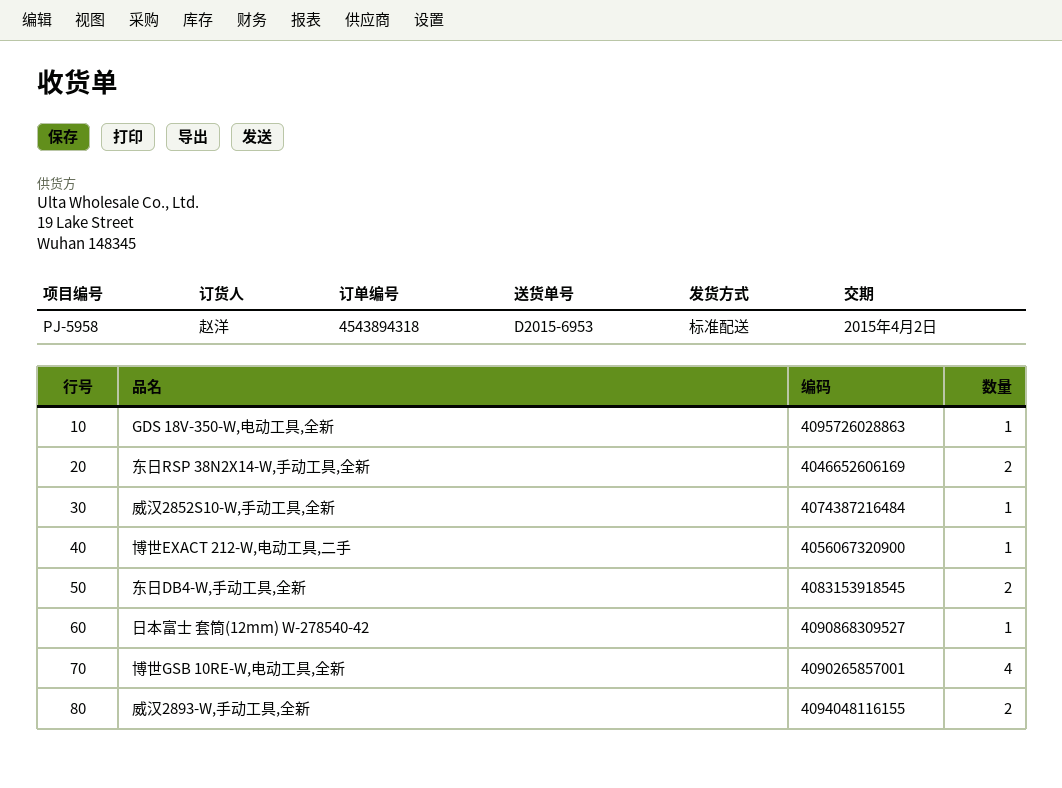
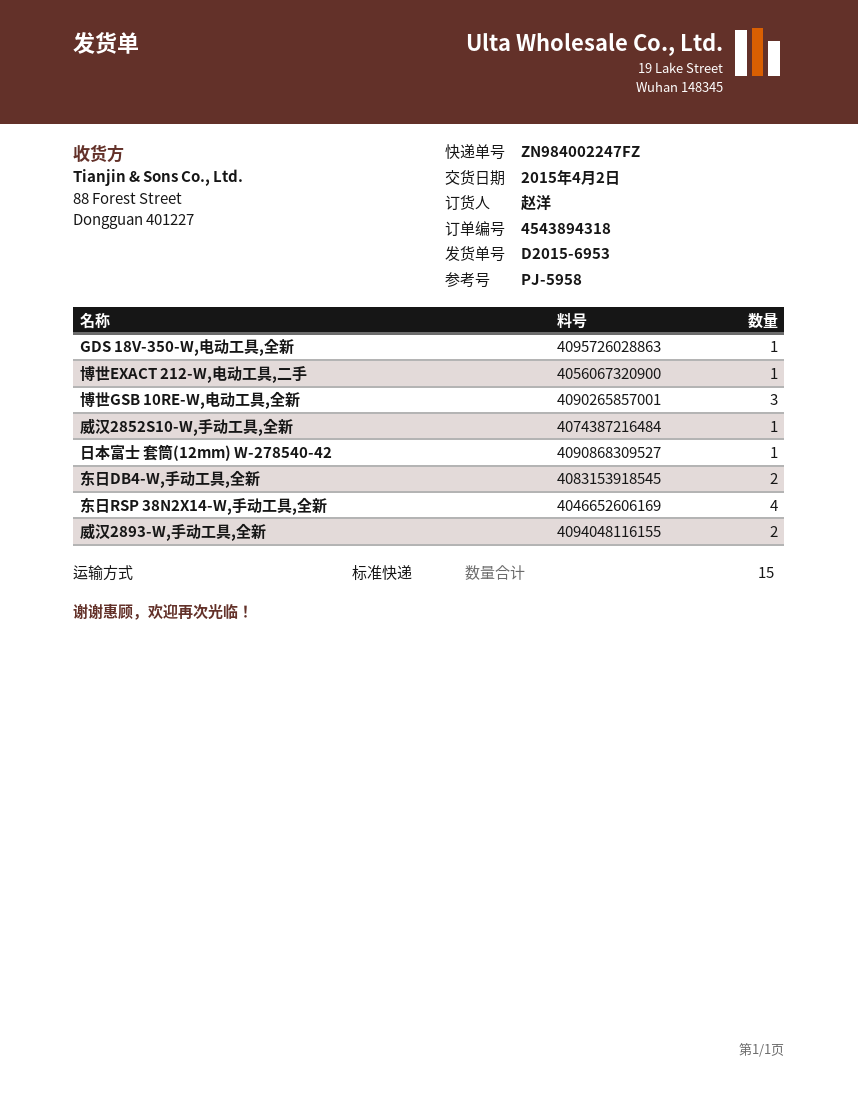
东日RSP 38N2X14-W,手动工具,全新: 2 -> 4
博世GSB 10RE-W,电动工具,全新: 4 -> 3

